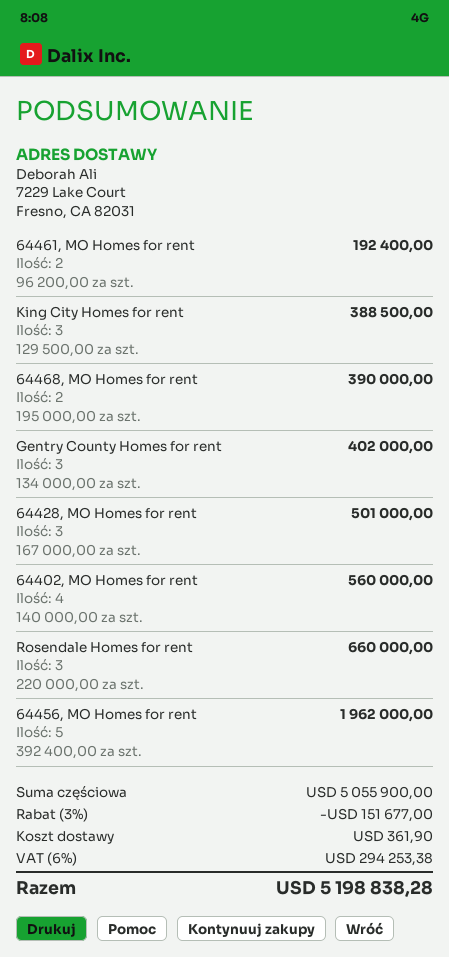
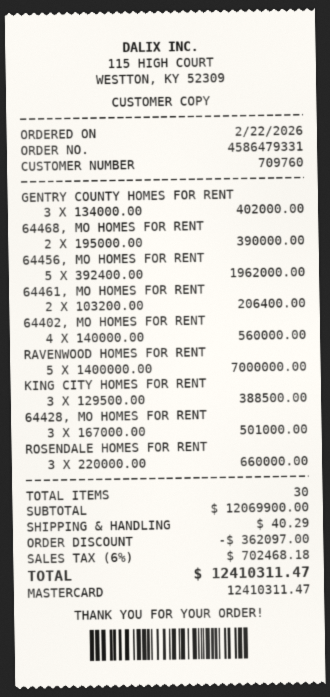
64461, MO Homes for rent: 2 x 96200.00 = 192400.00 -> 2 x 103200.00 = 206400.00
RAVENWOOD HOMES FOR RENT: none -> 5 x 1400000.00 = 7000000.00
subtotal: 5055900.00 -> 12069900.00
discount: 151677.00 -> 362097.00
shipping: 361.90 -> 40.29
tax: 6% = 294253.38 -> 6% = 702468.18
total: 5198838.28 -> 12410311.47

